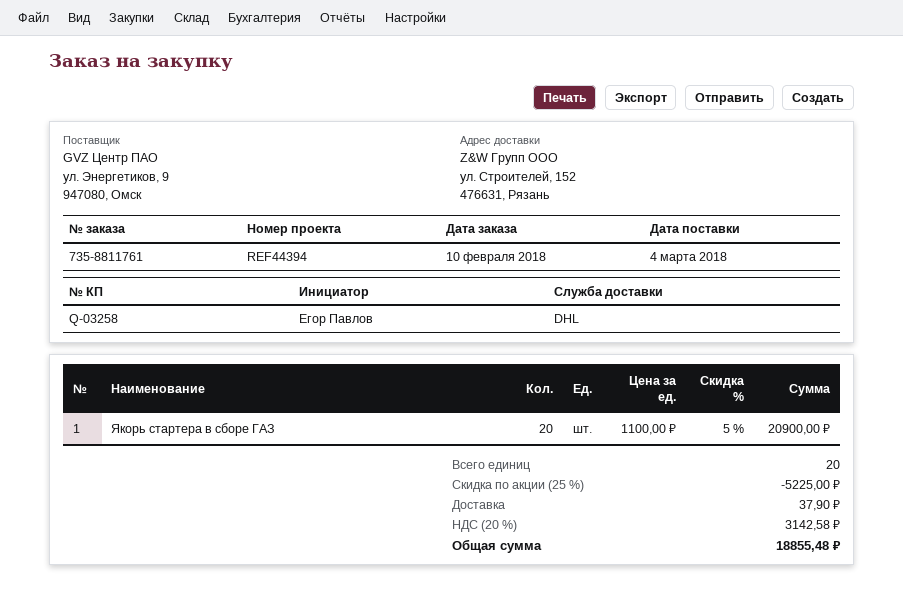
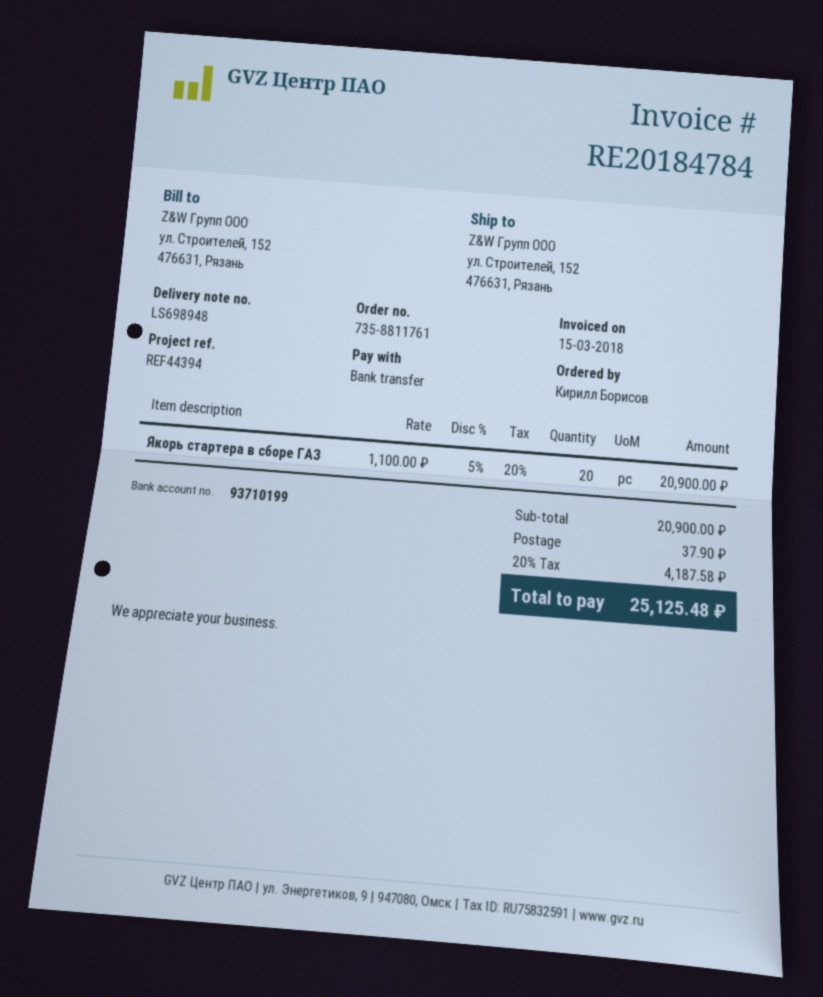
ordered by: Егор Павлов -> Кирилл Борисов
discount: 25% = 5225.00 -> none
tax: 20% = 3142.58 -> 20% = 4187.58
total: 18855.48 -> 25125.48

